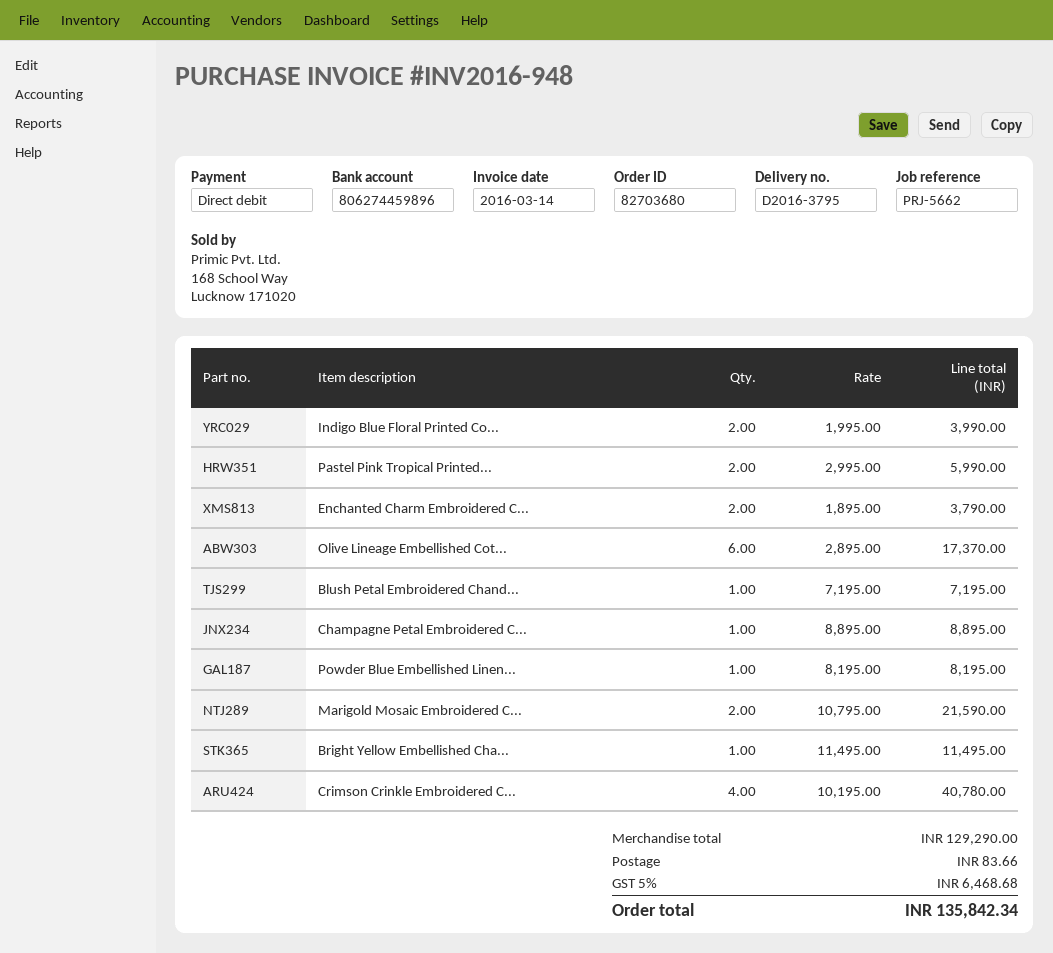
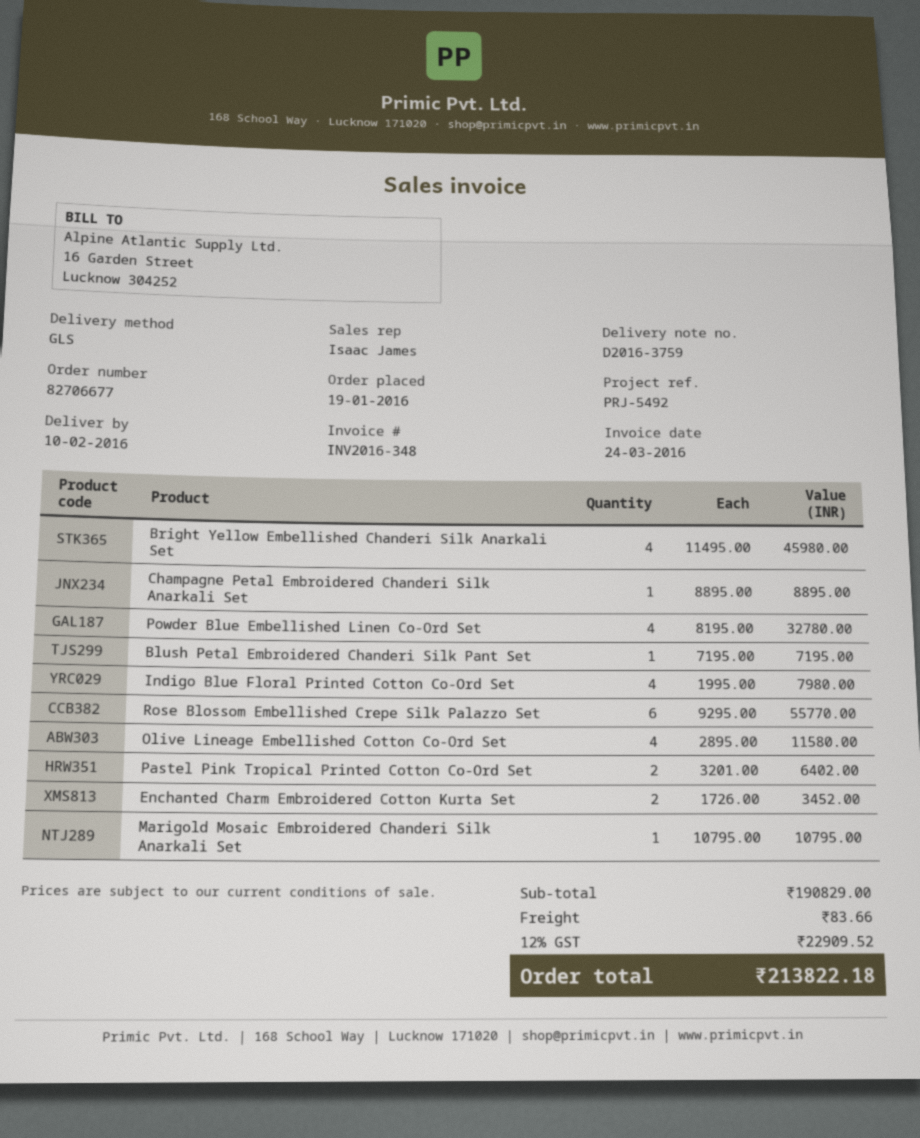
order number: 82703680 -> 82706677
delivery note number: D2016-3795 -> D2016-3759
invoice number: INV2016-948 -> INV2016-348
invoice date: 2016-03-14 -> 2016-03-24
reference: PRJ-5662 -> PRJ-5492
Indigo Blue Floral Printed Co...: 2 x 1995.00 = 3990.00 -> 4 x 1995.00 = 7980.00
Pastel Pink Tropical Printed...: 2 x 2995.00 = 5990.00 -> 2 x 3201.00 = 6402.00
Enchanted Charm Embroidered C...: 2 x 1895.00 = 3790.00 -> 2 x 1726.00 = 3452.00
Olive Lineage Embellished Cot...: 6 x 2895.00 = 17370.00 -> 4 x 2895.00 = 11580.00
Powder Blue Embellished Linen...: 1 x 8195.00 = 8195.00 -> 4 x 8195.00 = 32780.00
Marigold Mosaic Embroidered C...: 2 x 10795.00 = 21590.00 -> 1 x 10795.00 = 10795.00
Bright Yellow Embellished Cha...: 1 x 11495.00 = 11495.00 -> 4 x 11495.00 = 45980.00
Crimson Crinkle Embroidered C...: 4 x 10195.00 = 40780.00 -> none
Rose Blossom Embellished Crepe Silk Palazzo Set: none -> 6 x 9295.00 = 55770.00
subtotal: 129290.00 -> 190829.00
tax: 5% = 6468.68 -> 12% = 22909.52
total: 135842.34 -> 213822.18

